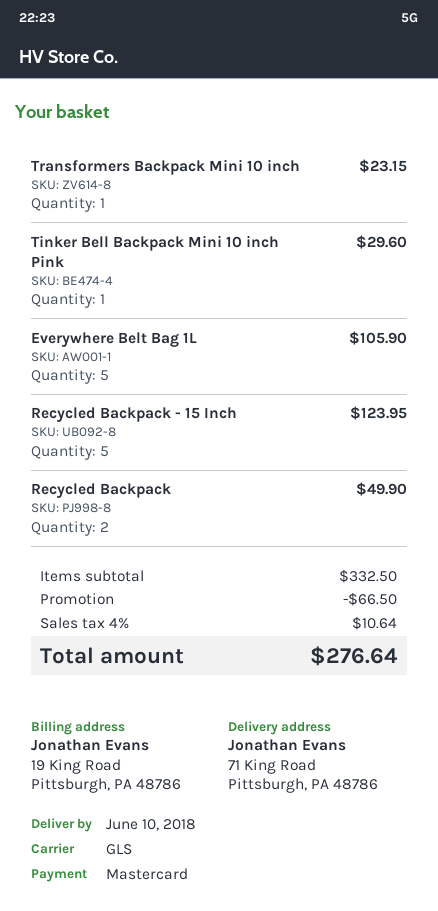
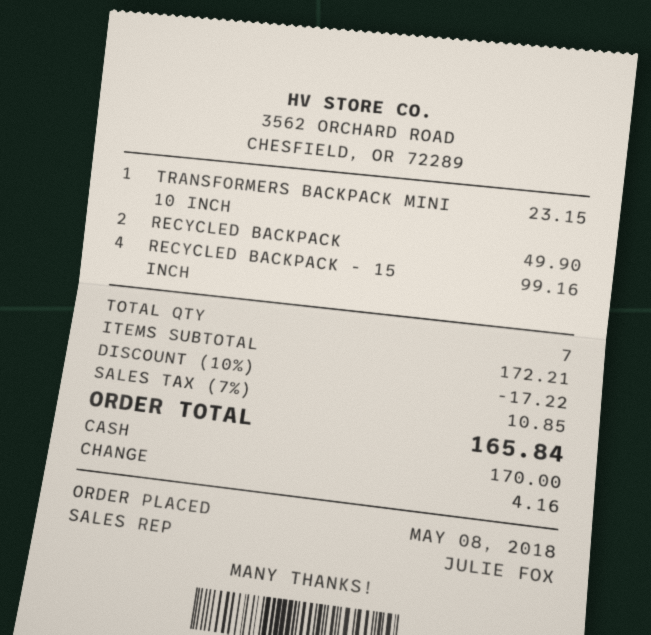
payment method: Mastercard -> cash
Tinker Bell Backpack Mini 10 inch Pink: 1 for 29.60 -> none
Everywhere Belt Bag 1L: 5 for 105.90 -> none
Recycled Backpack - 15 Inch: 5 for 123.95 -> 4 for 99.16
subtotal: 332.50 -> 172.21
discount: 66.50 -> 17.22
tax: 4% = 10.64 -> 7% = 10.85
total: 276.64 -> 165.84

